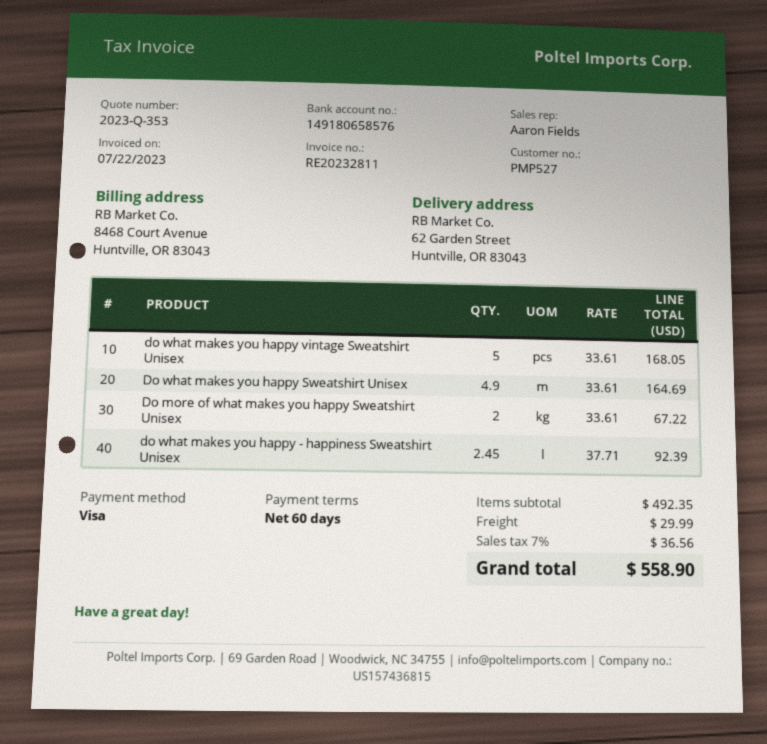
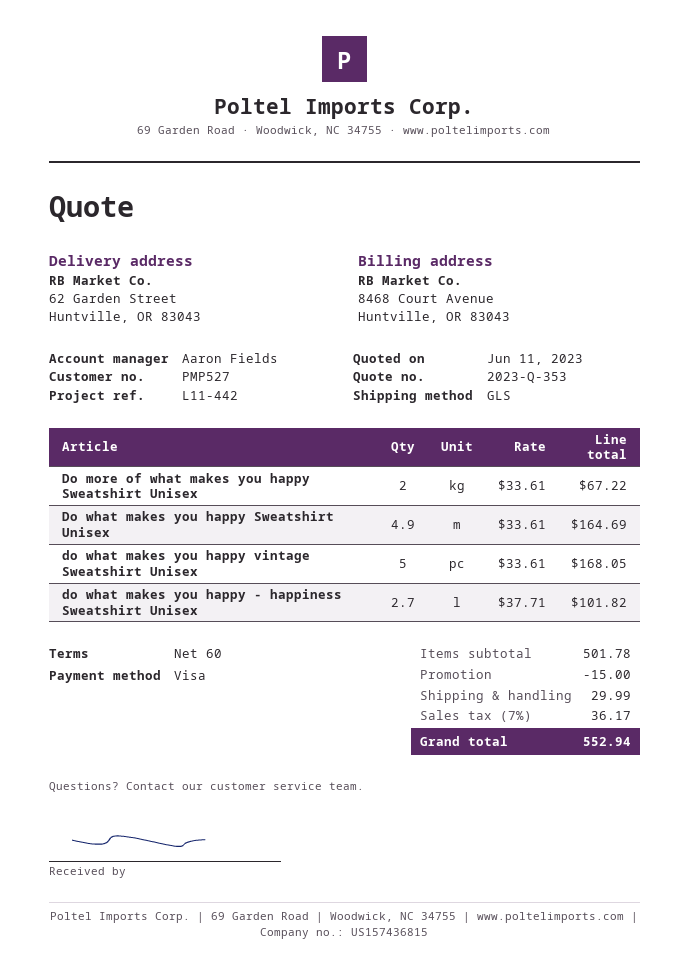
do what makes you happy - happiness Sweatshirt Unisex: 2.45 x 37.71 = 92.39 -> 2.7 x 37.71 = 101.82
subtotal: 492.35 -> 501.78
discount: none -> 15.00
tax: 7% = 36.56 -> 7% = 36.17
total: 558.90 -> 552.94

